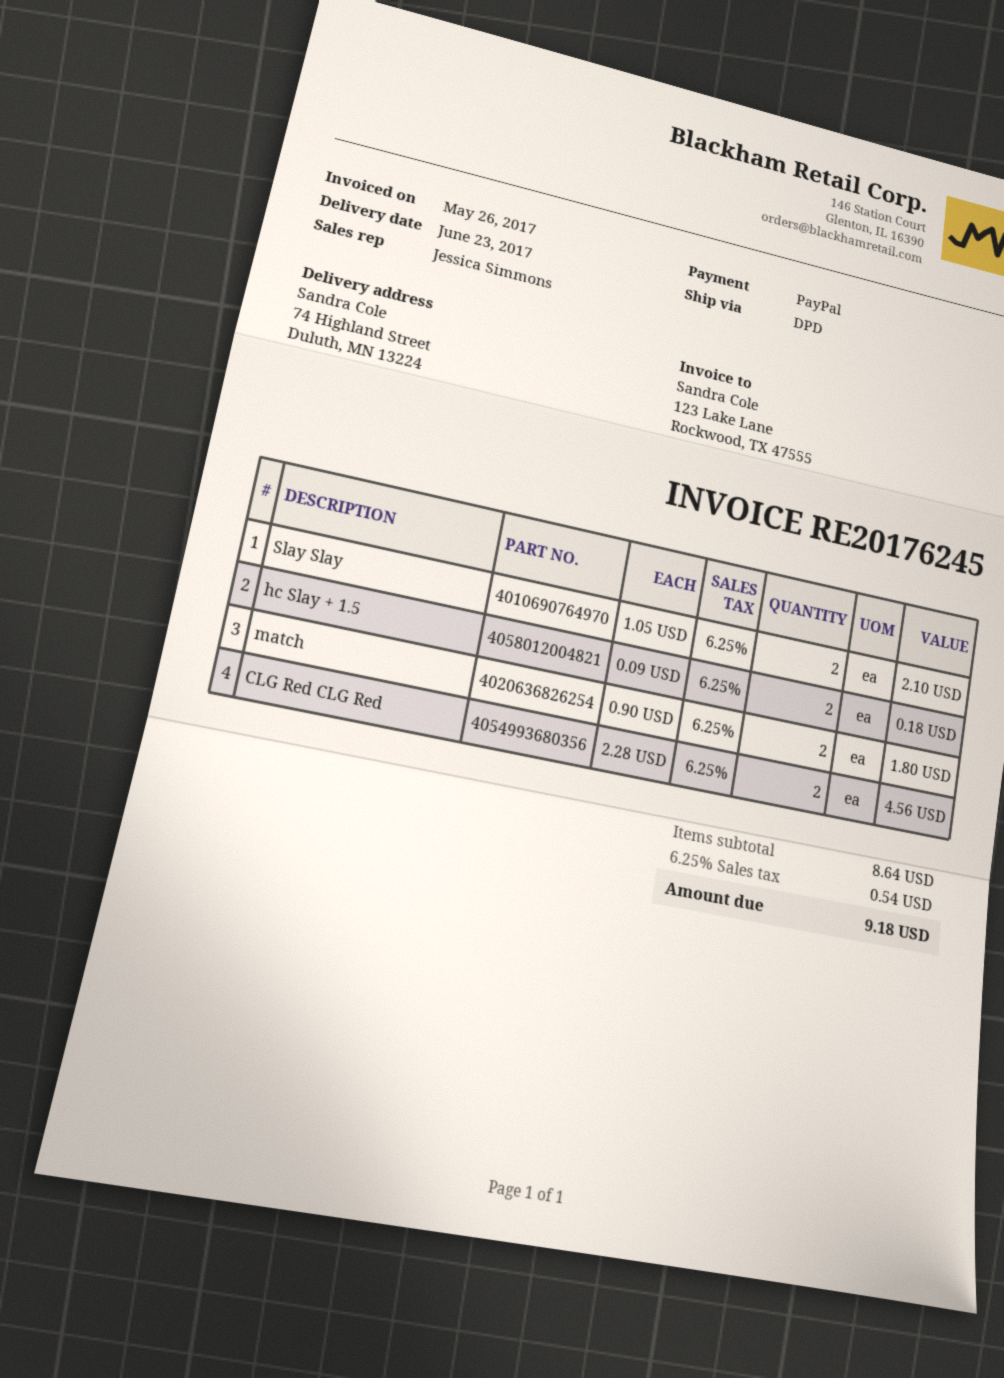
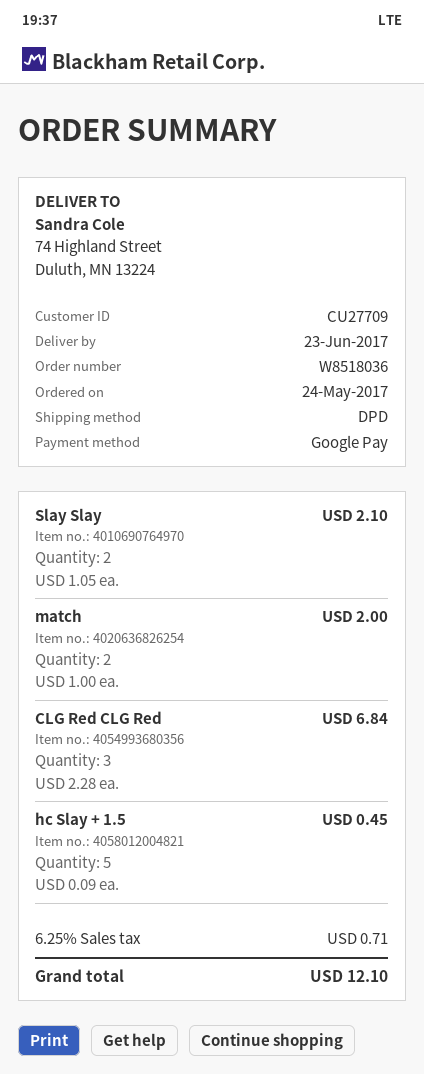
payment method: PayPal -> Google Pay
hc Slay + 1.5: 2 x 0.09 = 0.18 -> 5 x 0.09 = 0.45
match: 2 x 0.90 = 1.80 -> 2 x 1.00 = 2.00
CLG Red CLG Red: 2 x 2.28 = 4.56 -> 3 x 2.28 = 6.84
tax: 6.25% = 0.54 -> 6.25% = 0.71
total: 9.18 -> 12.10

